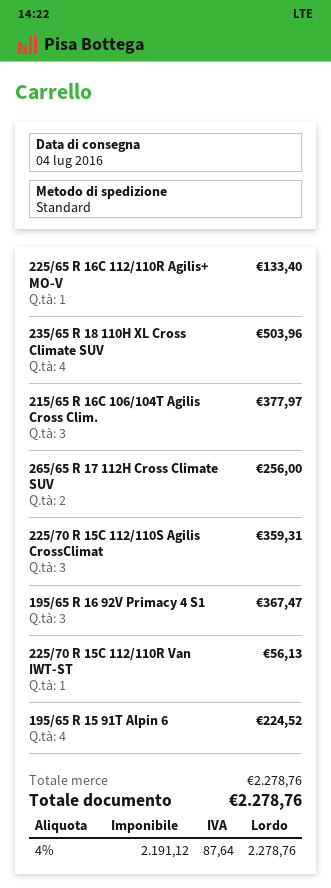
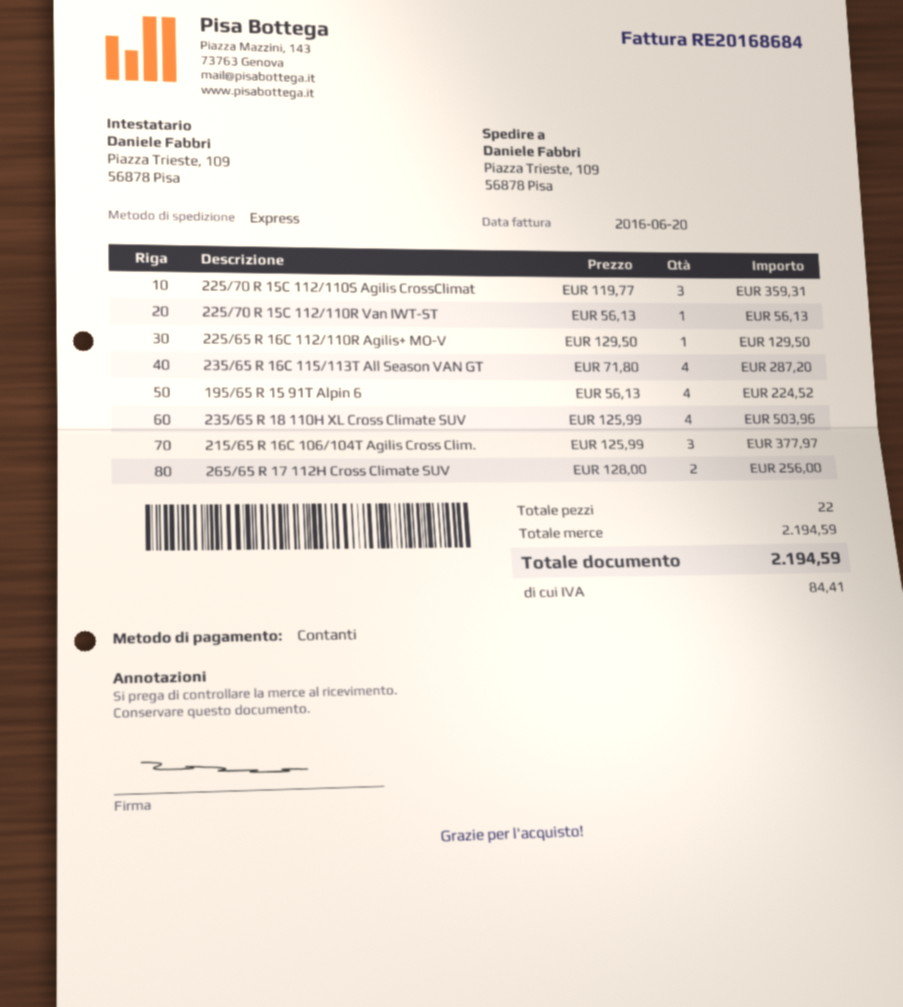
shipping method: standard -> express
225/65 R 16C 112/110R Agilis+ MO-V: 1 for 133.40 -> 1 for 129.50
195/65 R 16 92V Primacy 4 S1: 3 for 367.47 -> none
235/65 R 16C 115/113T All Season VAN GT: none -> 4 for 287.20
subtotal: 2278.76 -> 2194.59
tax: 87.64 -> 84.41
total: 2278.76 -> 2194.59

